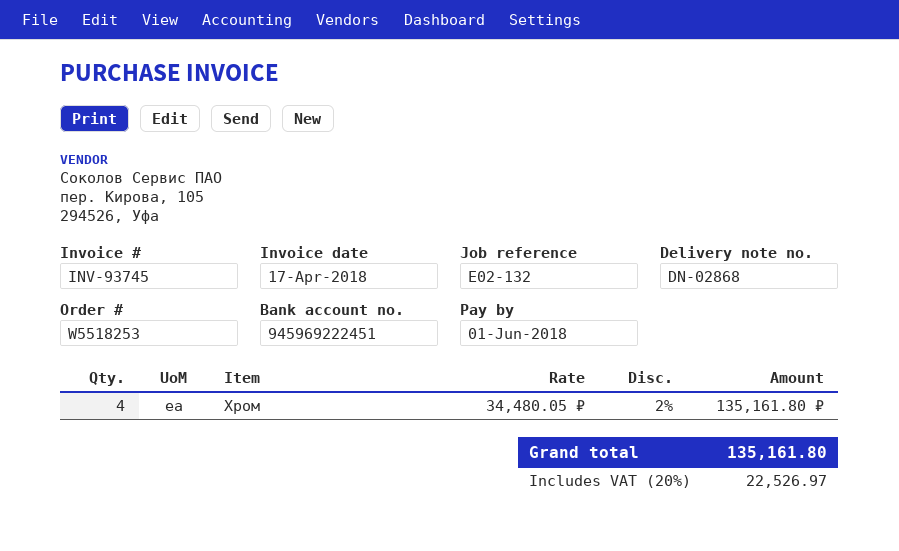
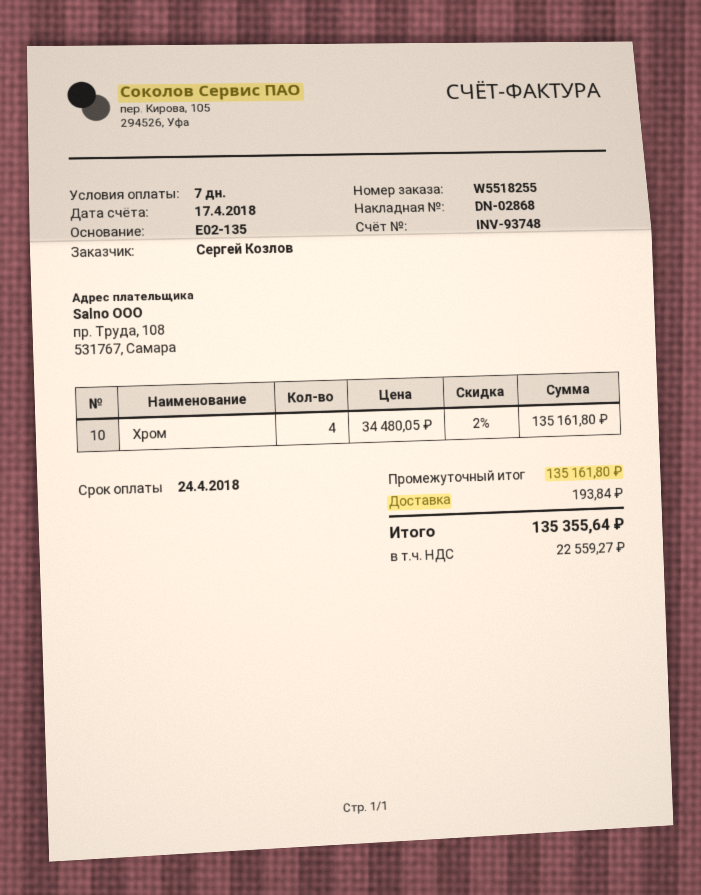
order number: W5518253 -> W5518255
invoice number: INV-93745 -> INV-93748
due date: 2018-06-01 -> 2018-04-24
reference: E02-132 -> E02-135
shipping: none -> 193.84
tax: 22526.97 -> 22559.27
total: 135161.80 -> 135355.64

